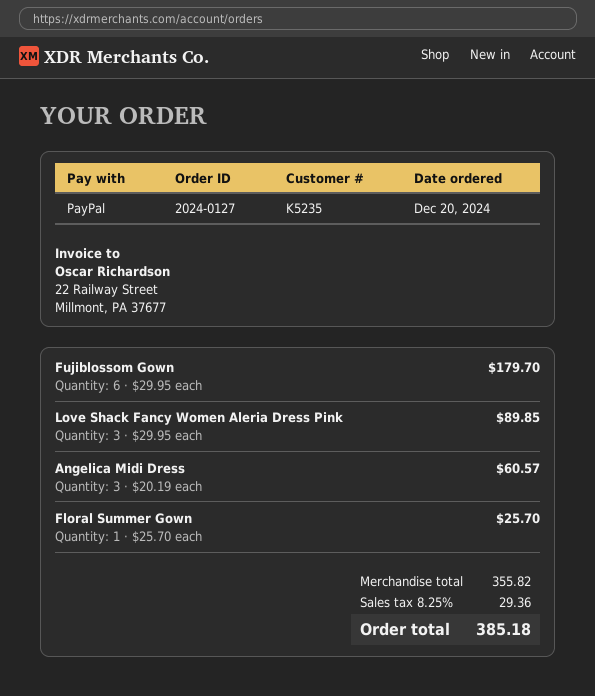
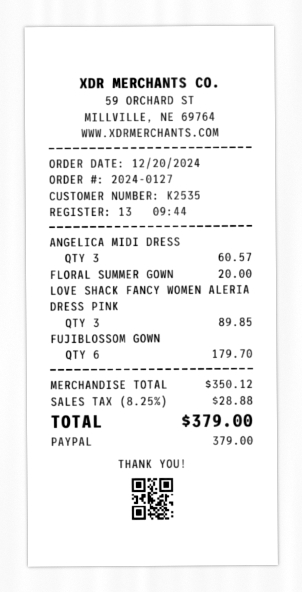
customer number: K5235 -> K2535
Floral Summer Gown: 1 for 25.70 -> 1 for 20.00
subtotal: 355.82 -> 350.12
tax: 8.25% = 29.36 -> 8.25% = 28.88
total: 385.18 -> 379.00

